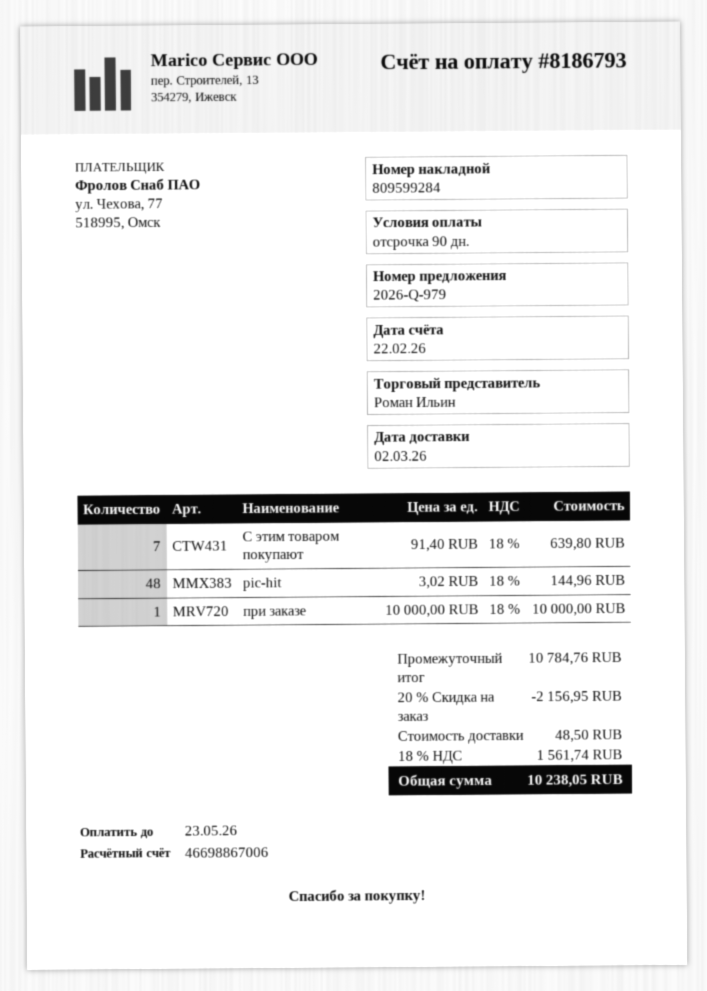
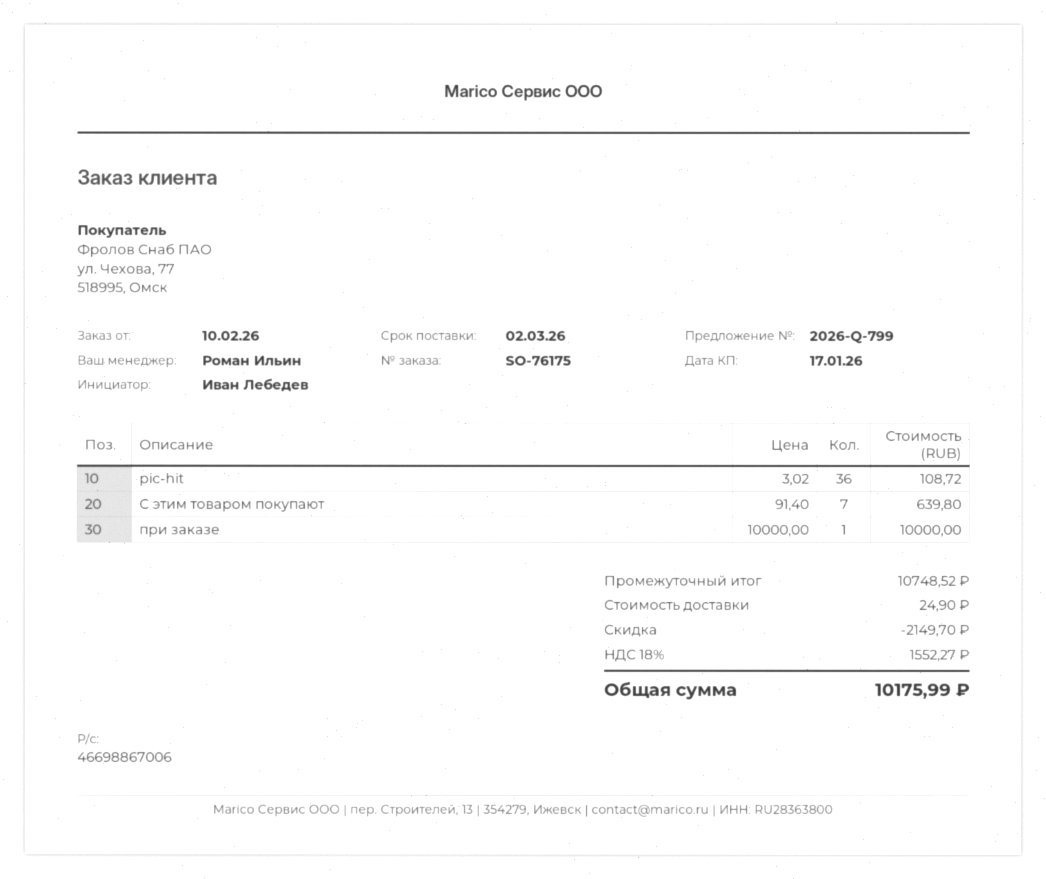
quote number: 2026-Q-979 -> 2026-Q-799
pic-hit: 48 x 3.02 = 144.96 -> 36 x 3.02 = 108.72
subtotal: 10784.76 -> 10748.52
discount: 2156.95 -> 2149.70
shipping: 48.50 -> 24.90
tax: 18% = 1561.74 -> 18% = 1552.27
total: 10238.05 -> 10175.99

